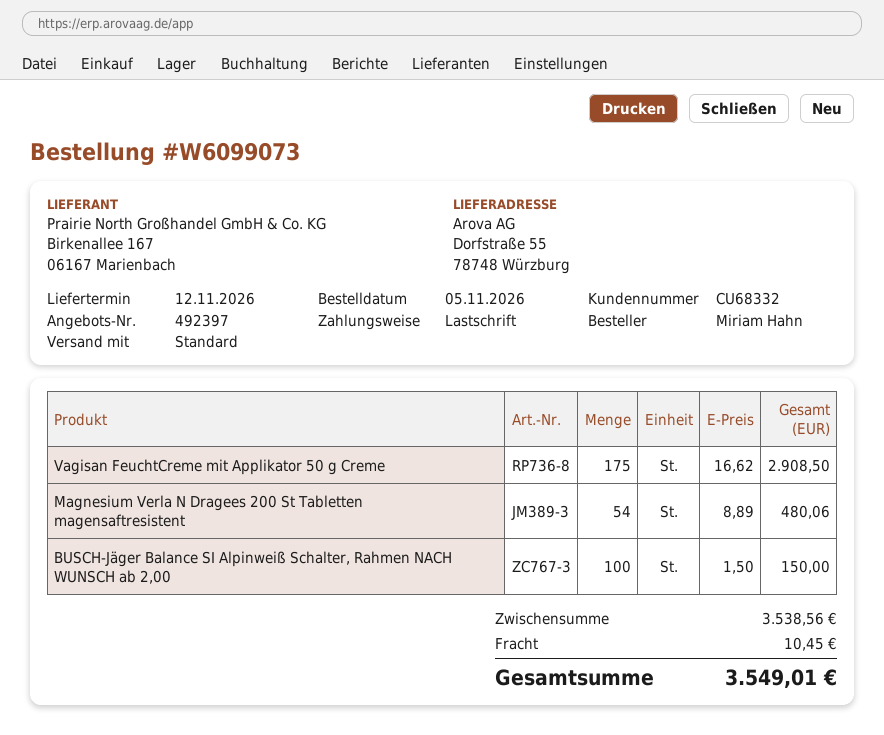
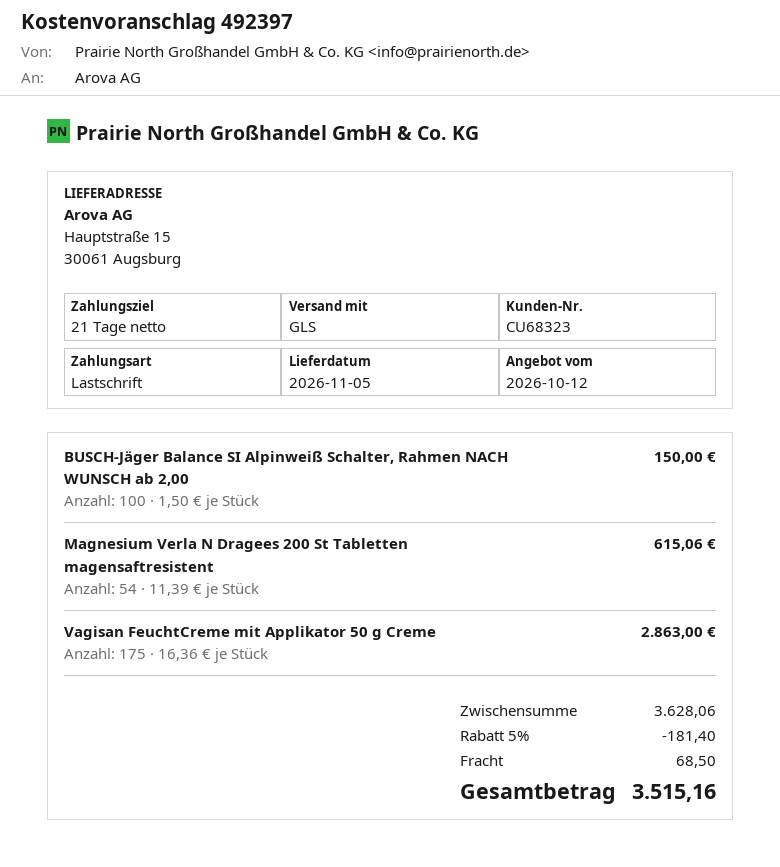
delivery date: 2026-11-12 -> 2026-11-05
customer number: CU68332 -> CU68323
shipping method: standard -> GLS
ship to: Dorfstraße 55, 78748 Würzburg -> Hauptstraße 15, 30061 Augsburg
Vagisan FeuchtCreme mit Applikator 50 g Creme: 175 x 16.62 = 2908.50 -> 175 x 16.36 = 2863.00
Magnesium Verla N Dragees 200 St Tabletten magensaftresistent: 54 x 8.89 = 480.06 -> 54 x 11.39 = 615.06
subtotal: 3538.56 -> 3628.06
discount: none -> 5% = 181.40
shipping: 10.45 -> 68.50
total: 3549.01 -> 3515.16

